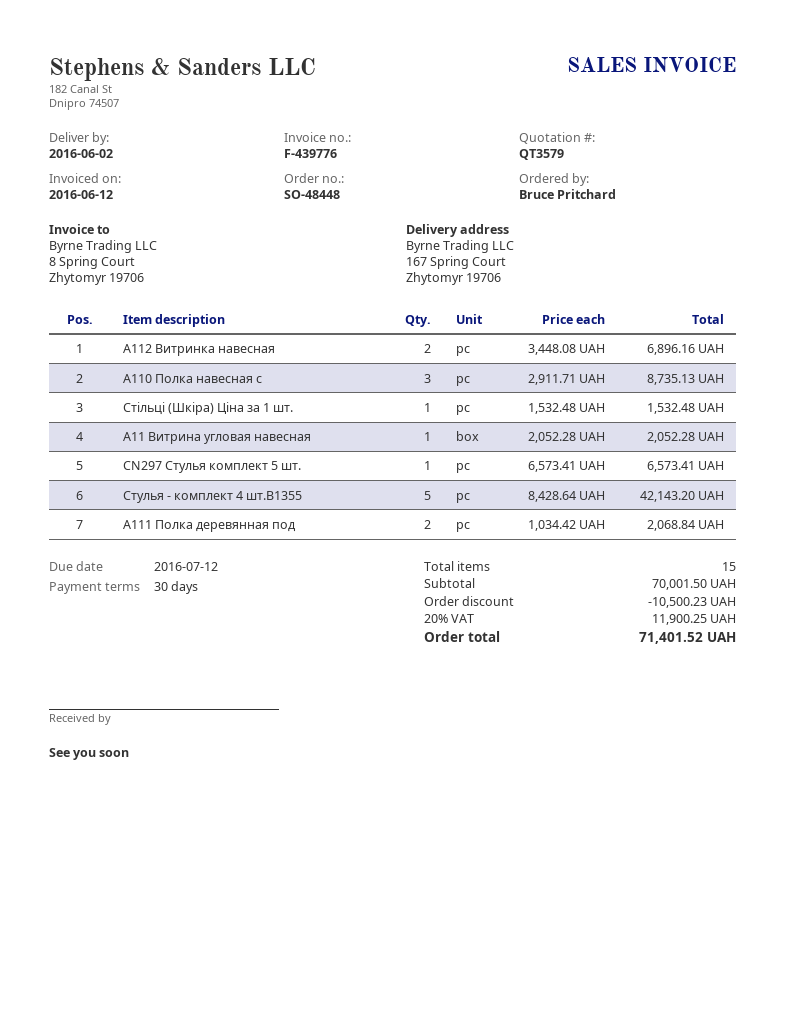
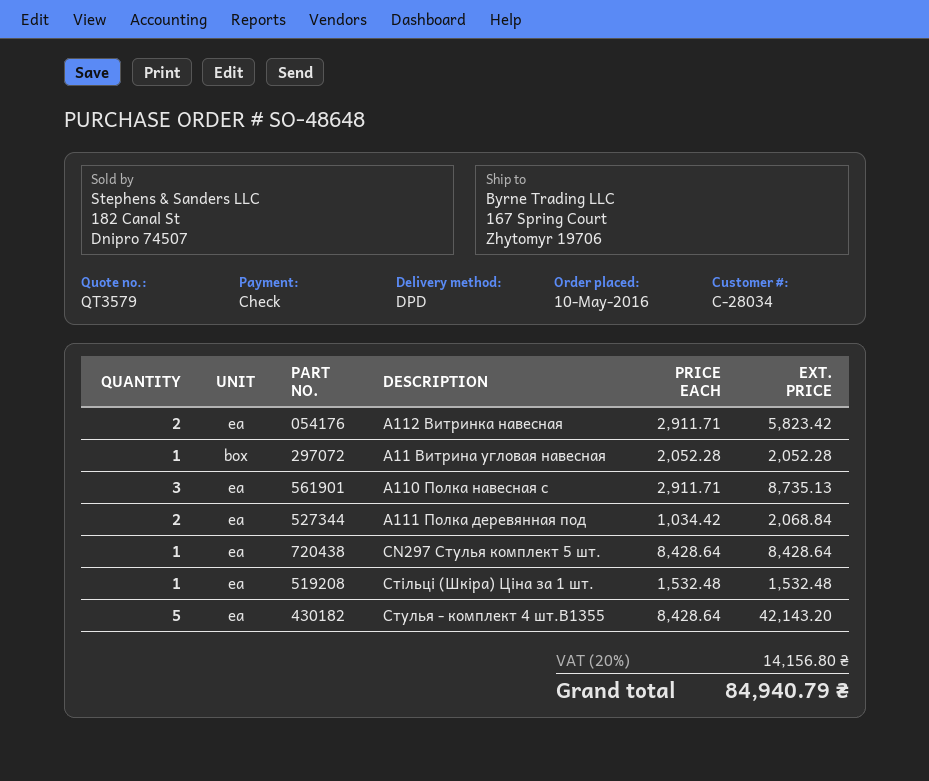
order number: SO-48448 -> SO-48648
А112 Витринка навесная: 2 x 3448.08 = 6896.16 -> 2 x 2911.71 = 5823.42
CN297 Стулья комплект 5 шт.: 1 x 6573.41 = 6573.41 -> 1 x 8428.64 = 8428.64
discount: 10500.23 -> none
tax: 20% = 11900.25 -> 20% = 14156.80
total: 71401.52 -> 84940.79

